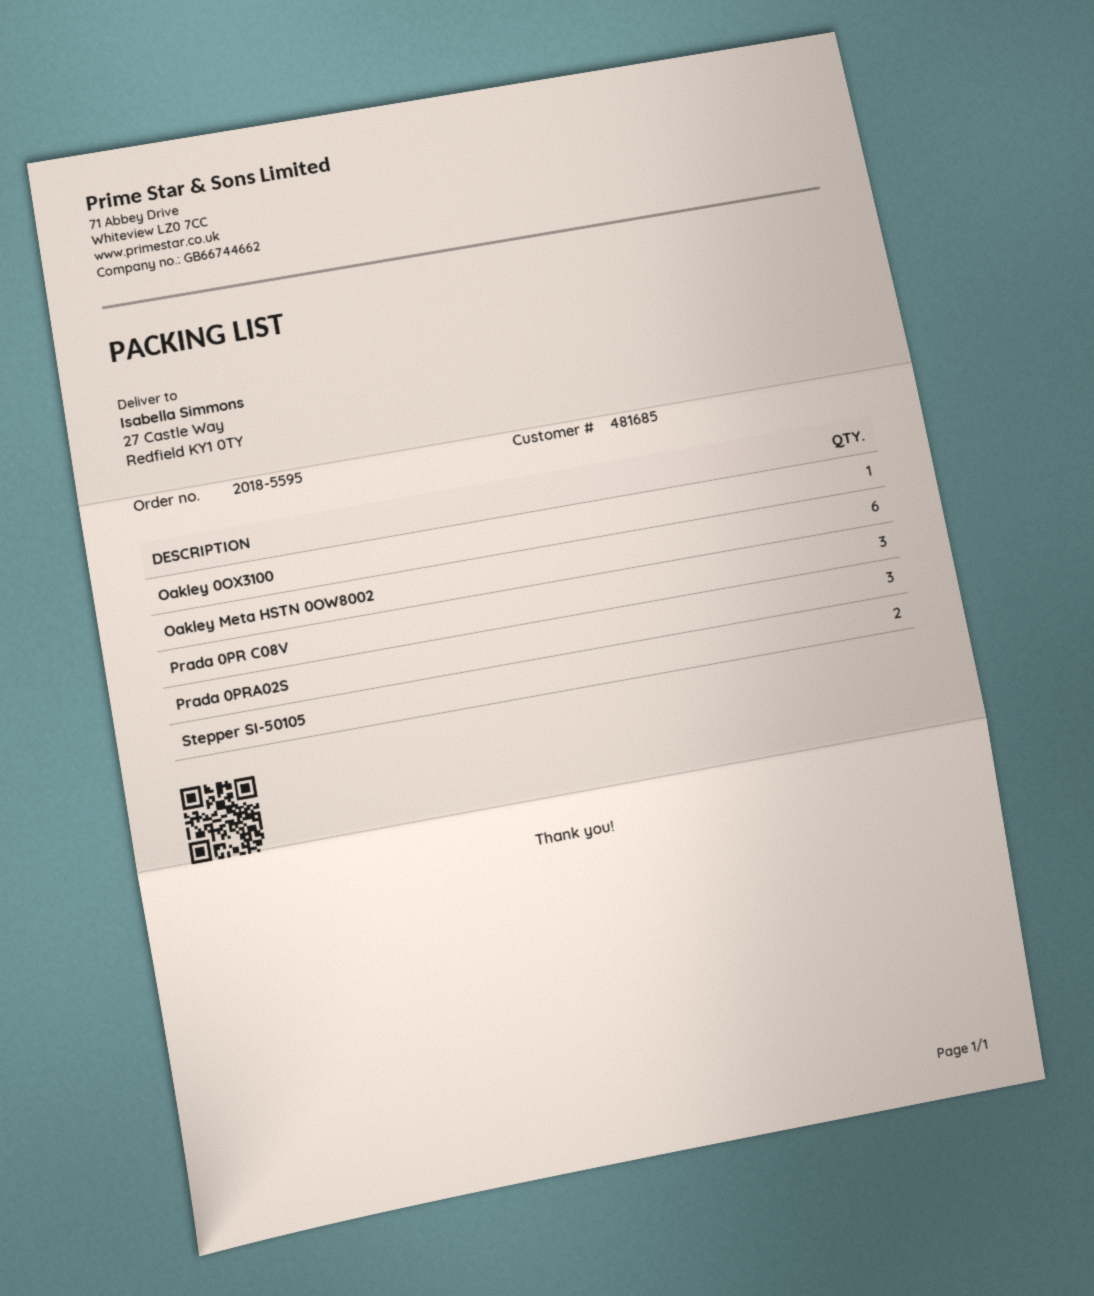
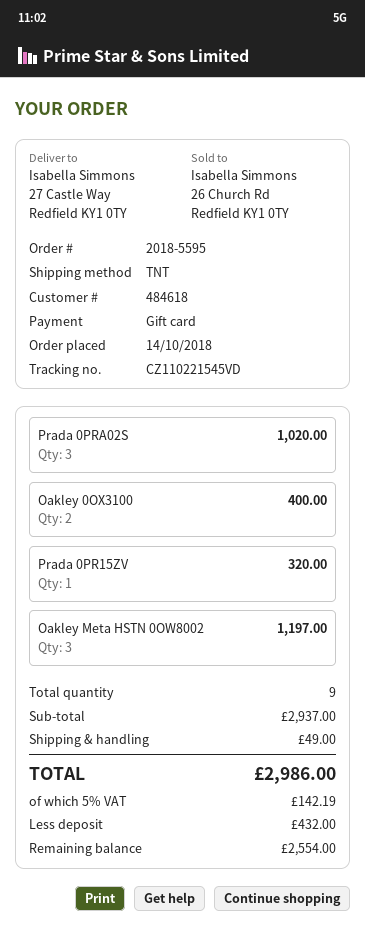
customer number: 481685 -> 484618
Oakley 0OX3100: 1 -> 2
Oakley Meta HSTN 0OW8002: 6 -> 3
Prada 0PR C08V: 3 -> none
Stepper SI-50105: 2 -> none
Prada 0PR15ZV: none -> 1

